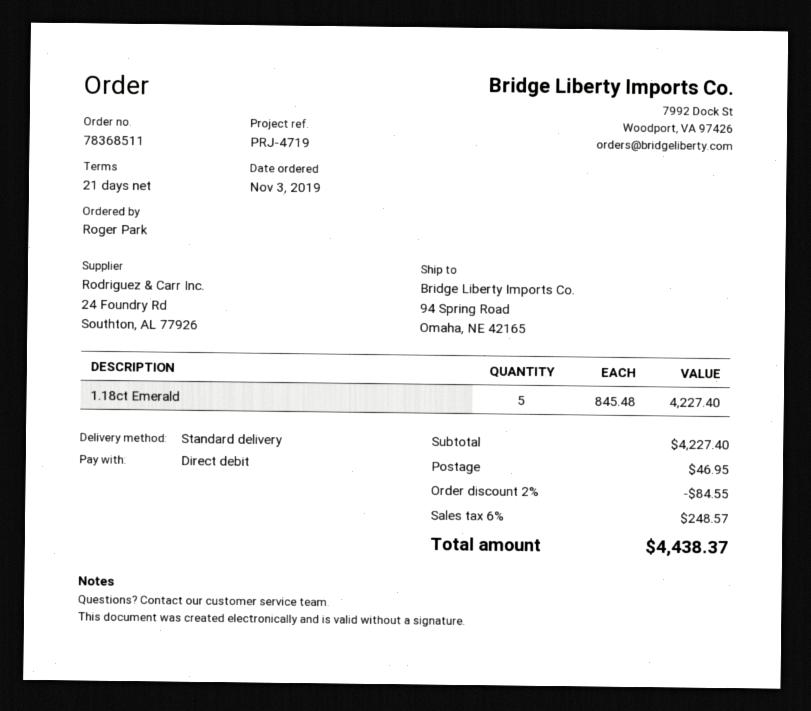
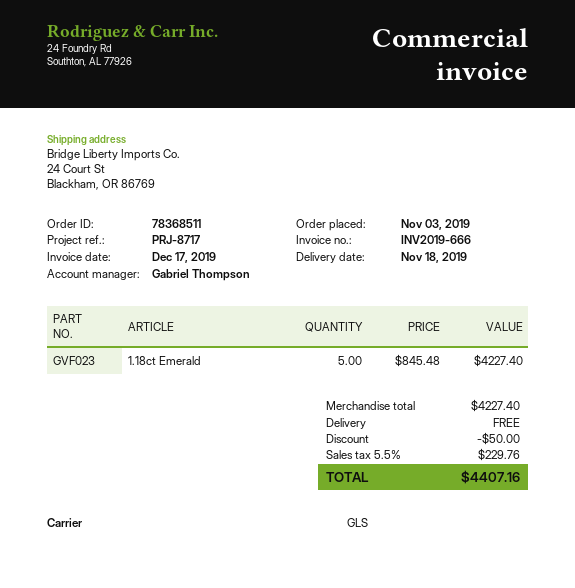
reference: PRJ-4719 -> PRJ-8717
shipping method: standard -> GLS
ship to: 94 Spring Road, Omaha, NE 42165 -> 24 Court St, Blackham, OR 86769
discount: 84.55 -> 50.00
shipping: 46.95 -> 0.00
tax: 6% = 248.57 -> 5.5% = 229.76
total: 4438.37 -> 4407.16

